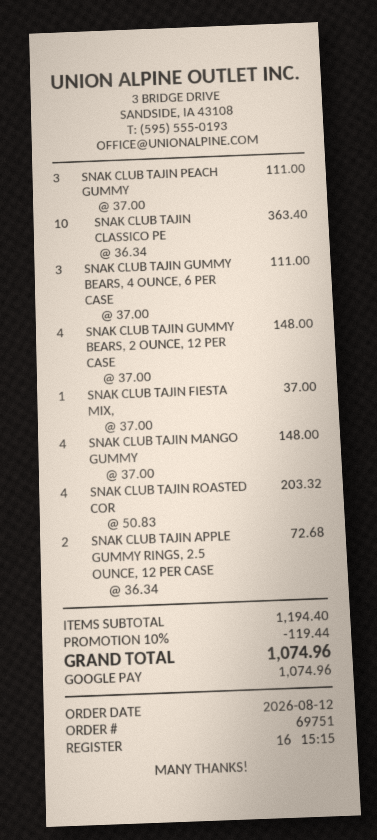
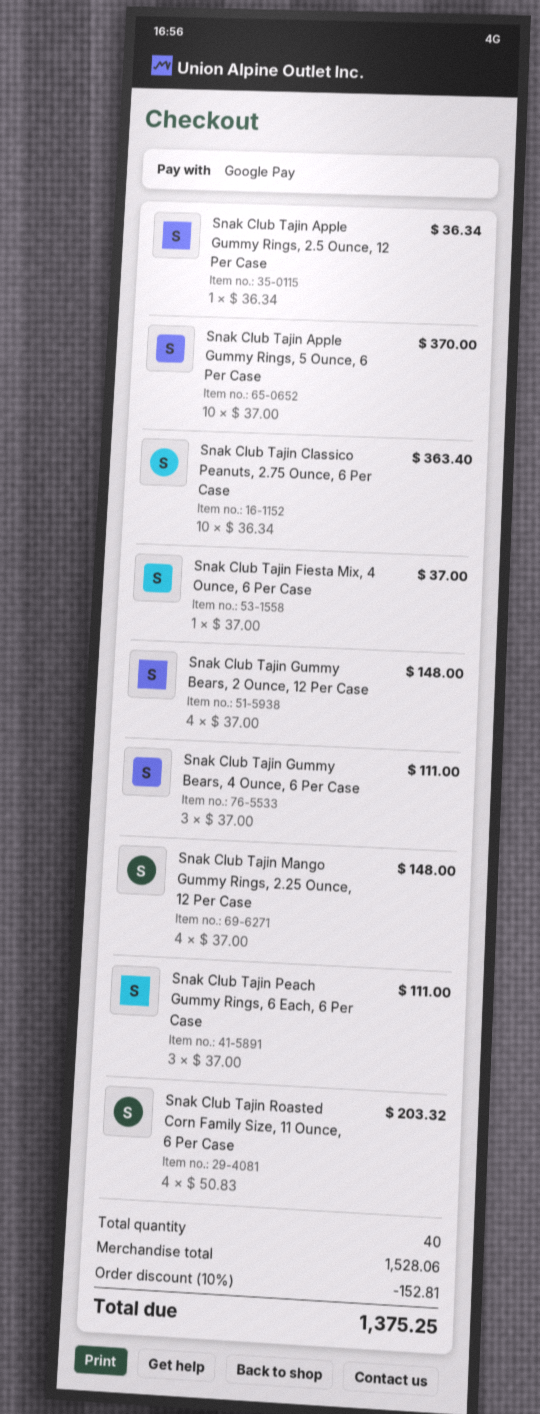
SNAK CLUB TAJIN APPLE GUMMY RINGS, 2.5 OUNCE, 12 PER CASE: 2 x 36.34 = 72.68 -> 1 x 36.34 = 36.34
Snak Club Tajin Apple Gummy Rings, 5 Ounce, 6 Per Case: none -> 10 x 37.00 = 370.00
subtotal: 1194.40 -> 1528.06
discount: 10% = 119.44 -> 10% = 152.81
total: 1074.96 -> 1375.25

